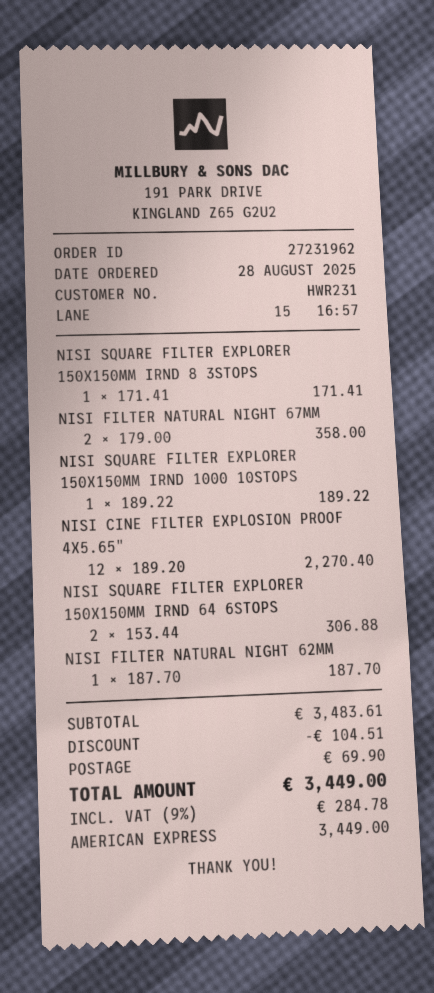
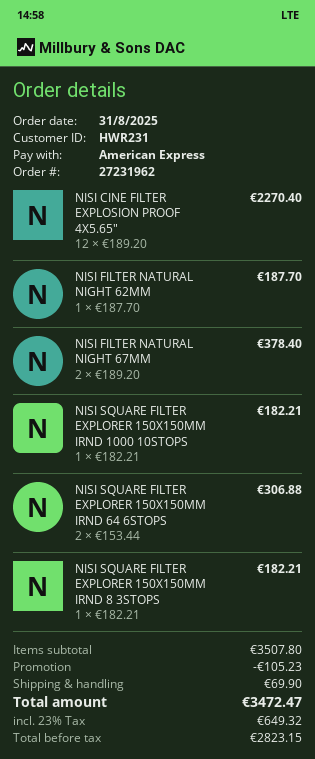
order date: 2025-08-28 -> 2025-08-31
NISI SQUARE FILTER EXPLORER 150X150MM IRND 8 3STOPS: 1 x 171.41 = 171.41 -> 1 x 182.21 = 182.21
NISI FILTER NATURAL NIGHT 67MM: 2 x 179.00 = 358.00 -> 2 x 189.20 = 378.40
NISI SQUARE FILTER EXPLORER 150X150MM IRND 1000 10STOPS: 1 x 189.22 = 189.22 -> 1 x 182.21 = 182.21
subtotal: 3483.61 -> 3507.80
discount: 104.51 -> 105.23
tax: 9% = 284.78 -> 23% = 649.32
total: 3449.00 -> 3472.47

